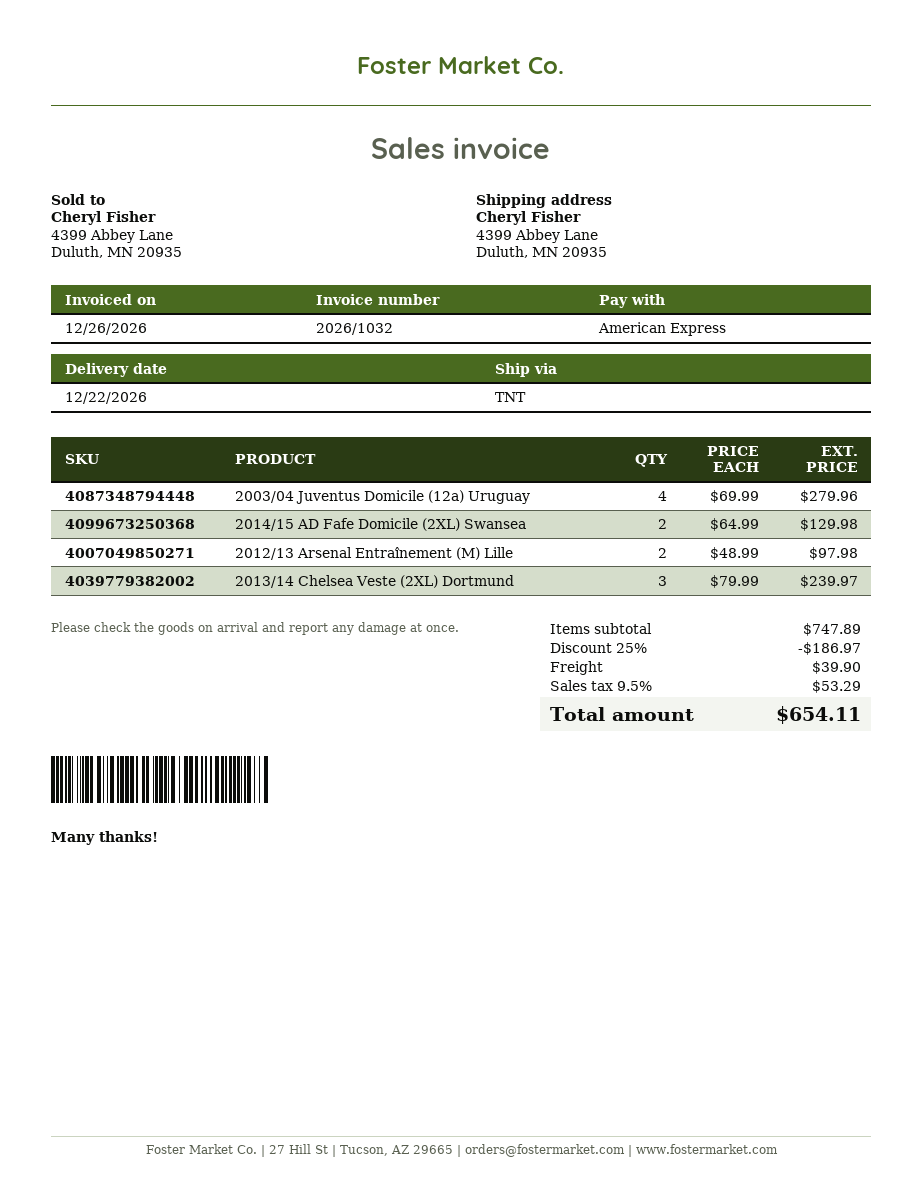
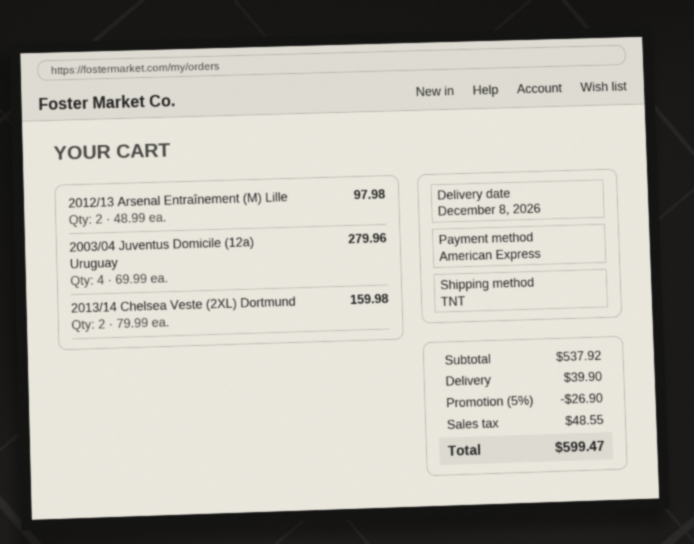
delivery date: 2026-12-22 -> 2026-12-08
2014/15 AD Fafe Domicile (2XL) Swansea: 2 x 64.99 = 129.98 -> none
2013/14 Chelsea Veste (2XL) Dortmund: 3 x 79.99 = 239.97 -> 2 x 79.99 = 159.98
subtotal: 747.89 -> 537.92
discount: 25% = 186.97 -> 5% = 26.90
tax: 53.29 -> 48.55
total: 654.11 -> 599.47

